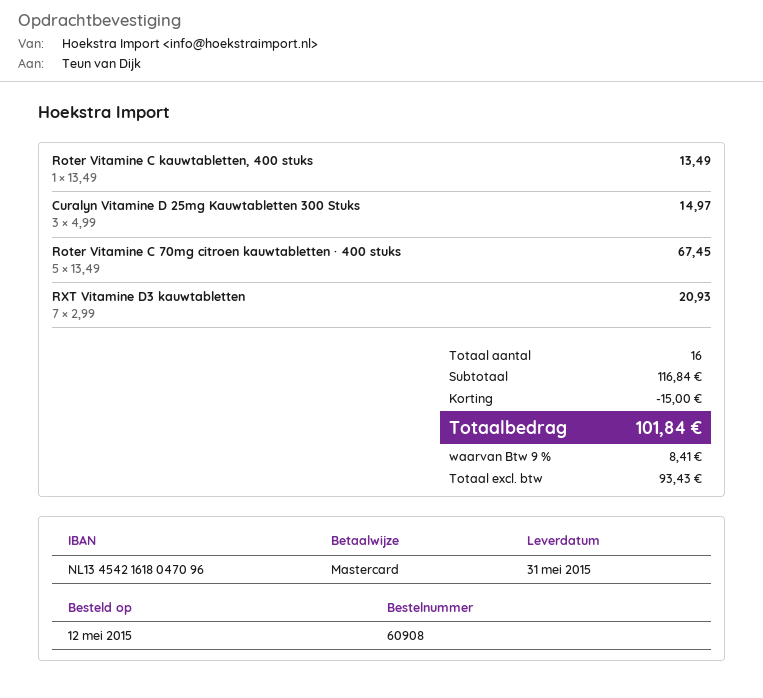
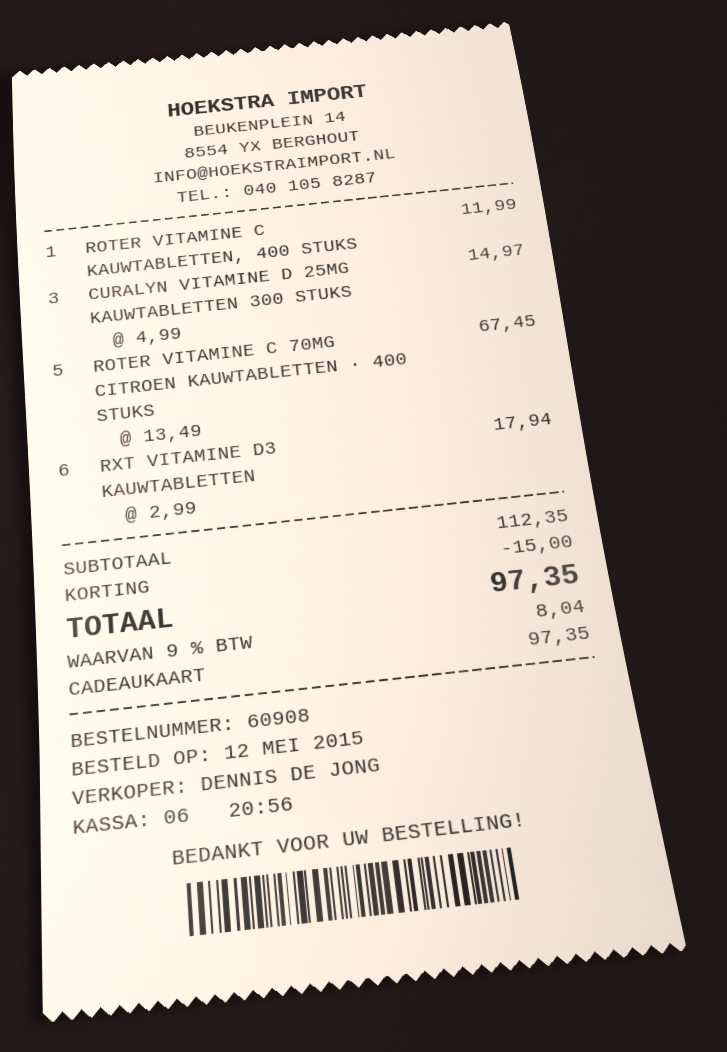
payment method: Mastercard -> gift card
Roter Vitamine C kauwtabletten, 400 stuks: 1 x 13.49 = 13.49 -> 1 x 11.99 = 11.99
RXT Vitamine D3 kauwtabletten: 7 x 2.99 = 20.93 -> 6 x 2.99 = 17.94
subtotal: 116.84 -> 112.35
tax: 9% = 8.41 -> 9% = 8.04
total: 101.84 -> 97.35

